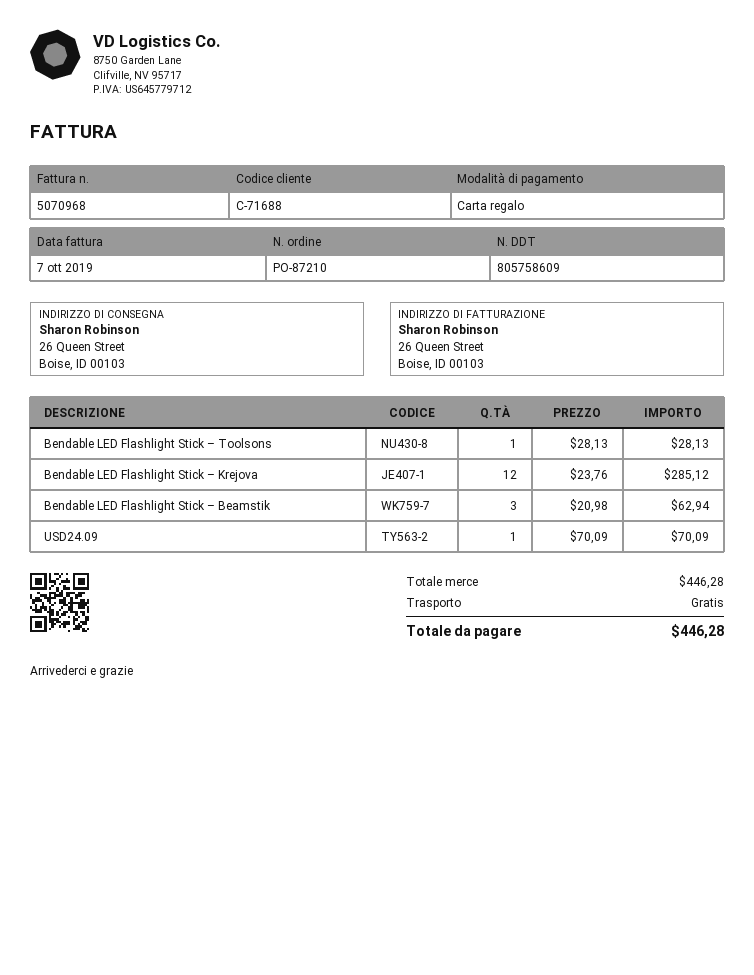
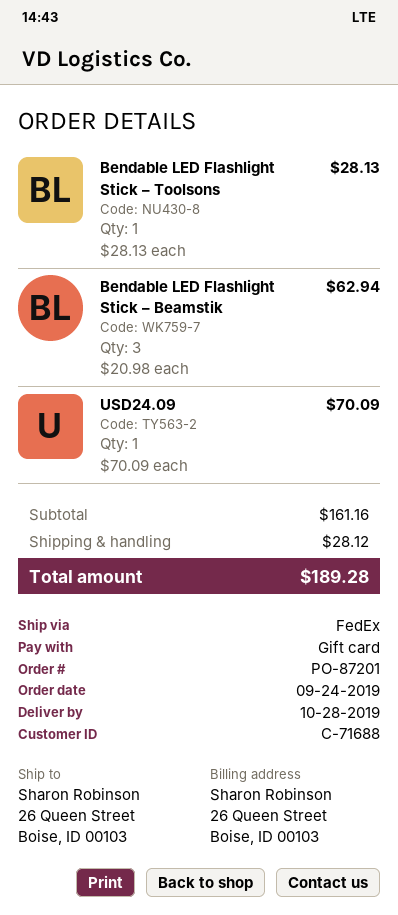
order number: PO-87210 -> PO-87201
Bendable LED Flashlight Stick – Krejova: 12 x 23.76 = 285.12 -> none
subtotal: 446.28 -> 161.16
shipping: 0.00 -> 28.12
total: 446.28 -> 189.28

